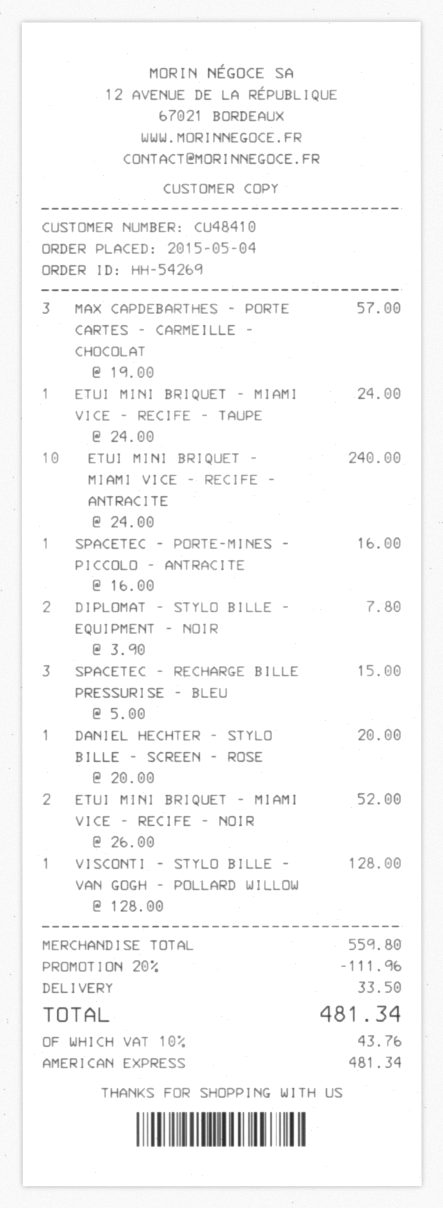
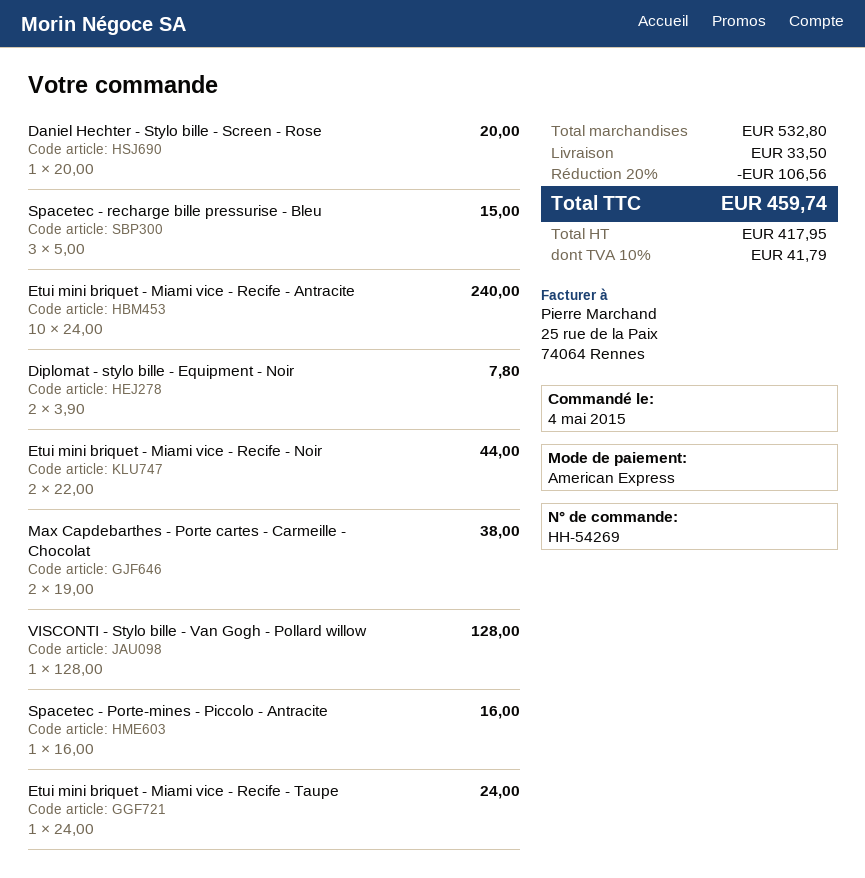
MAX CAPDEBARTHES - PORTE CARTES - CARMEILLE - CHOCOLAT: 3 x 19.00 = 57.00 -> 2 x 19.00 = 38.00
ETUI MINI BRIQUET - MIAMI VICE - RECIFE - NOIR: 2 x 26.00 = 52.00 -> 2 x 22.00 = 44.00
subtotal: 559.80 -> 532.80
discount: 20% = 111.96 -> 20% = 106.56
tax: 10% = 43.76 -> 10% = 41.79
total: 481.34 -> 459.74

